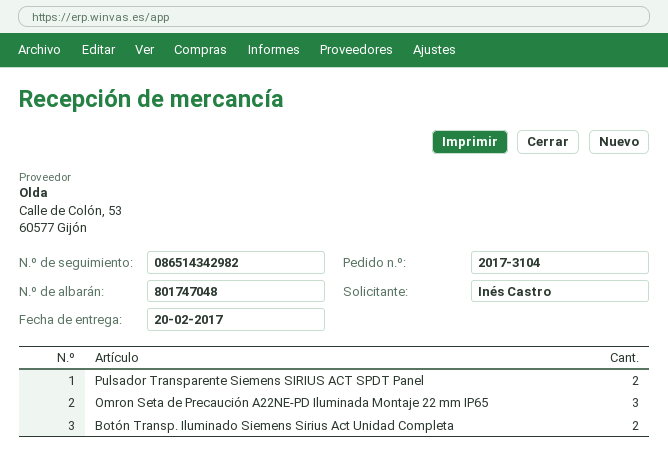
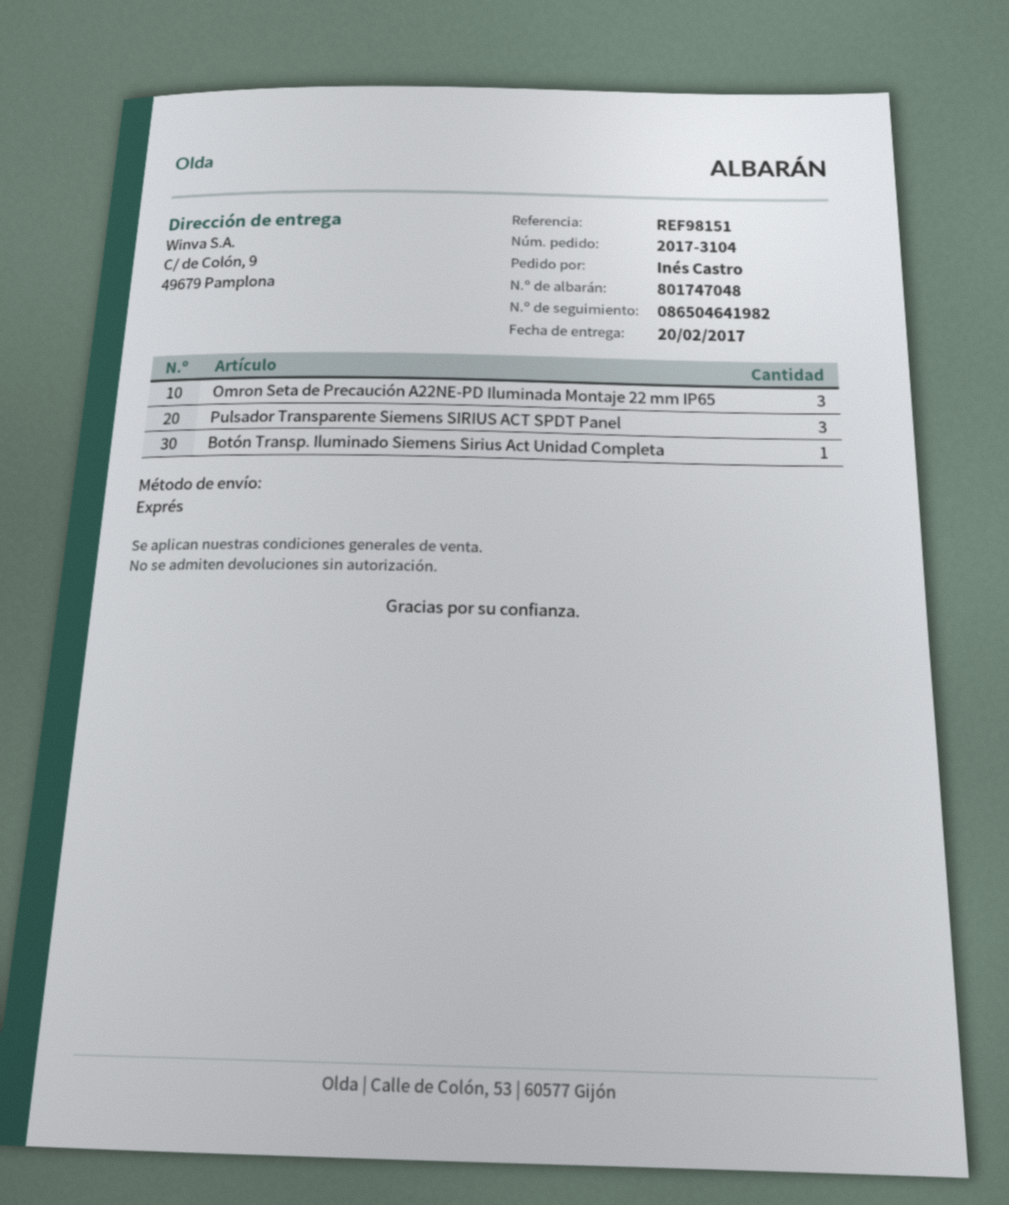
tracking number: 086514342982 -> 086504641982
Pulsador Transparente Siemens SIRIUS ACT SPDT Panel: 2 -> 3
Botón Transp. Iluminado Siemens Sirius Act Unidad Completa: 2 -> 1

